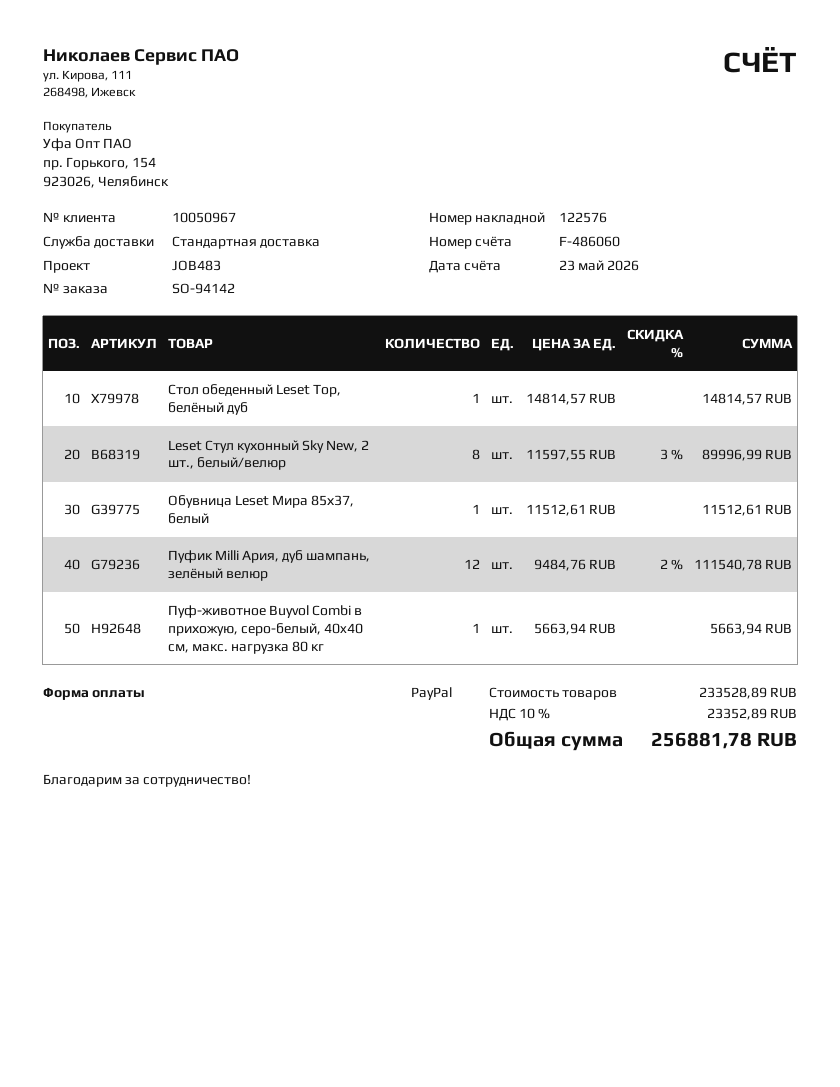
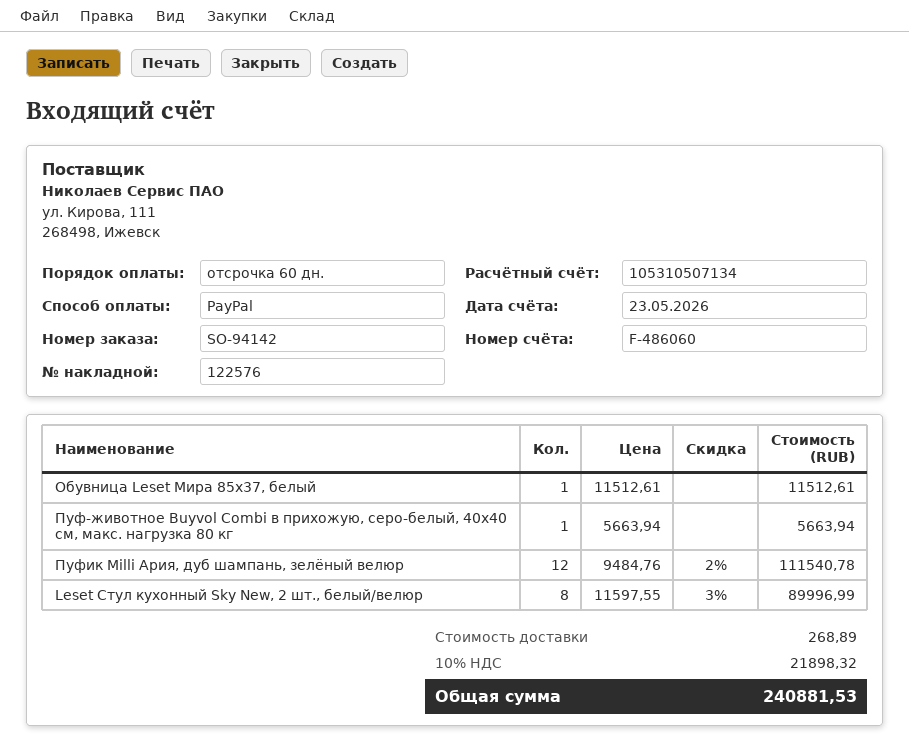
Стол обеденный Leset Тор, белёный дуб: 1 x 14814.57 = 14814.57 -> none
shipping: none -> 268.89
tax: 10% = 23352.89 -> 10% = 21898.32
total: 256881.78 -> 240881.53

